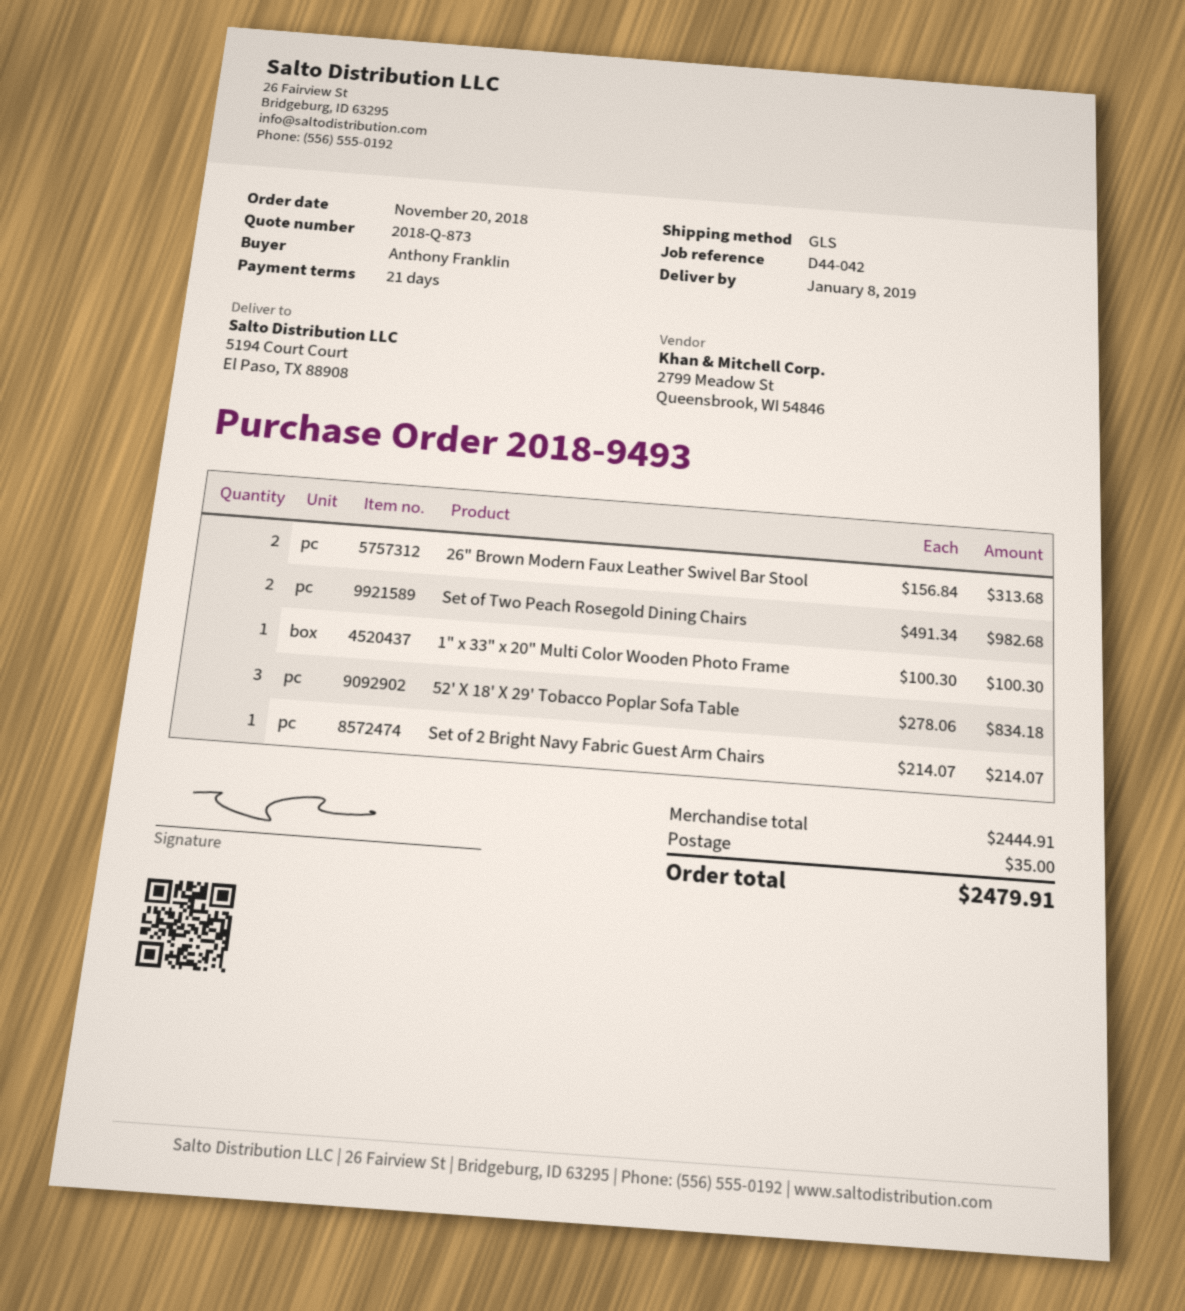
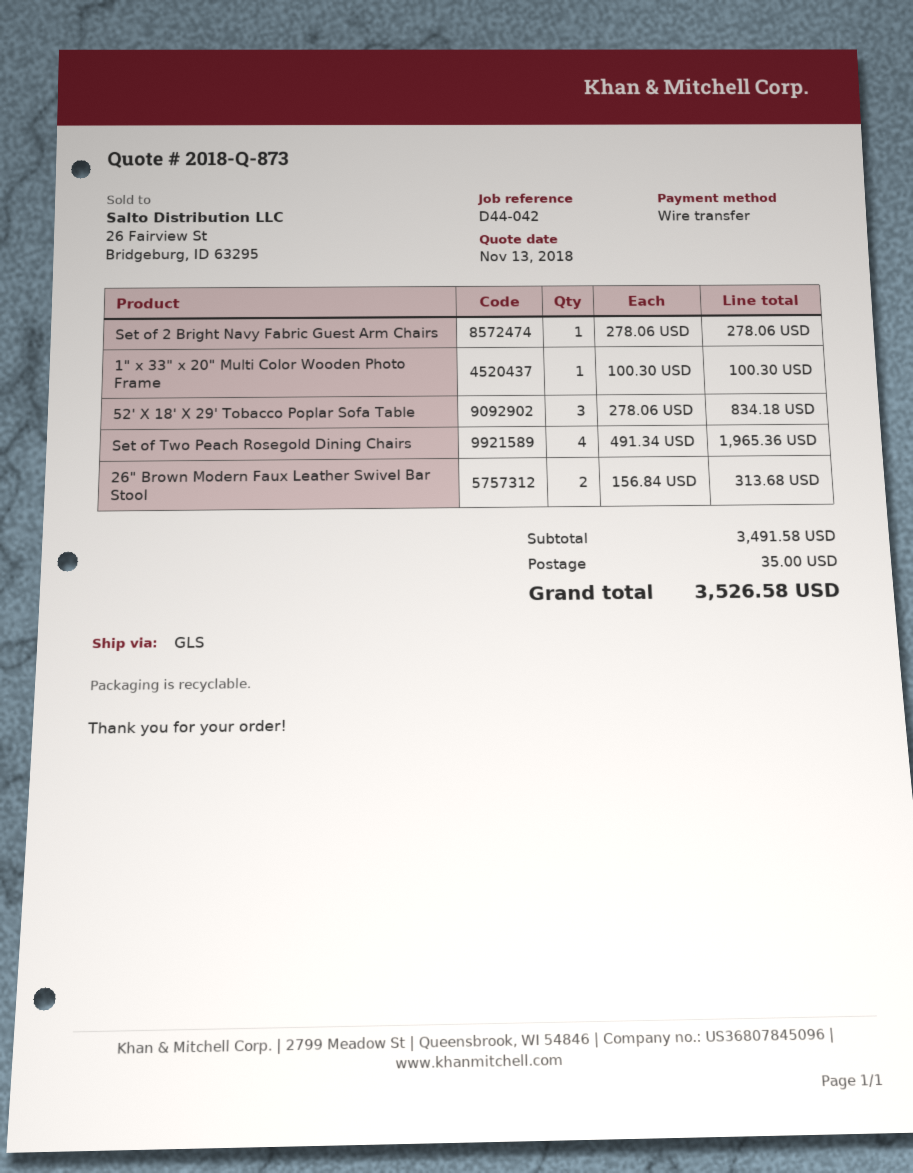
Set of Two Peach Rosegold Dining Chairs: 2 x 491.34 = 982.68 -> 4 x 491.34 = 1965.36
Set of 2 Bright Navy Fabric Guest Arm Chairs: 1 x 214.07 = 214.07 -> 1 x 278.06 = 278.06
subtotal: 2444.91 -> 3491.58
total: 2479.91 -> 3526.58

